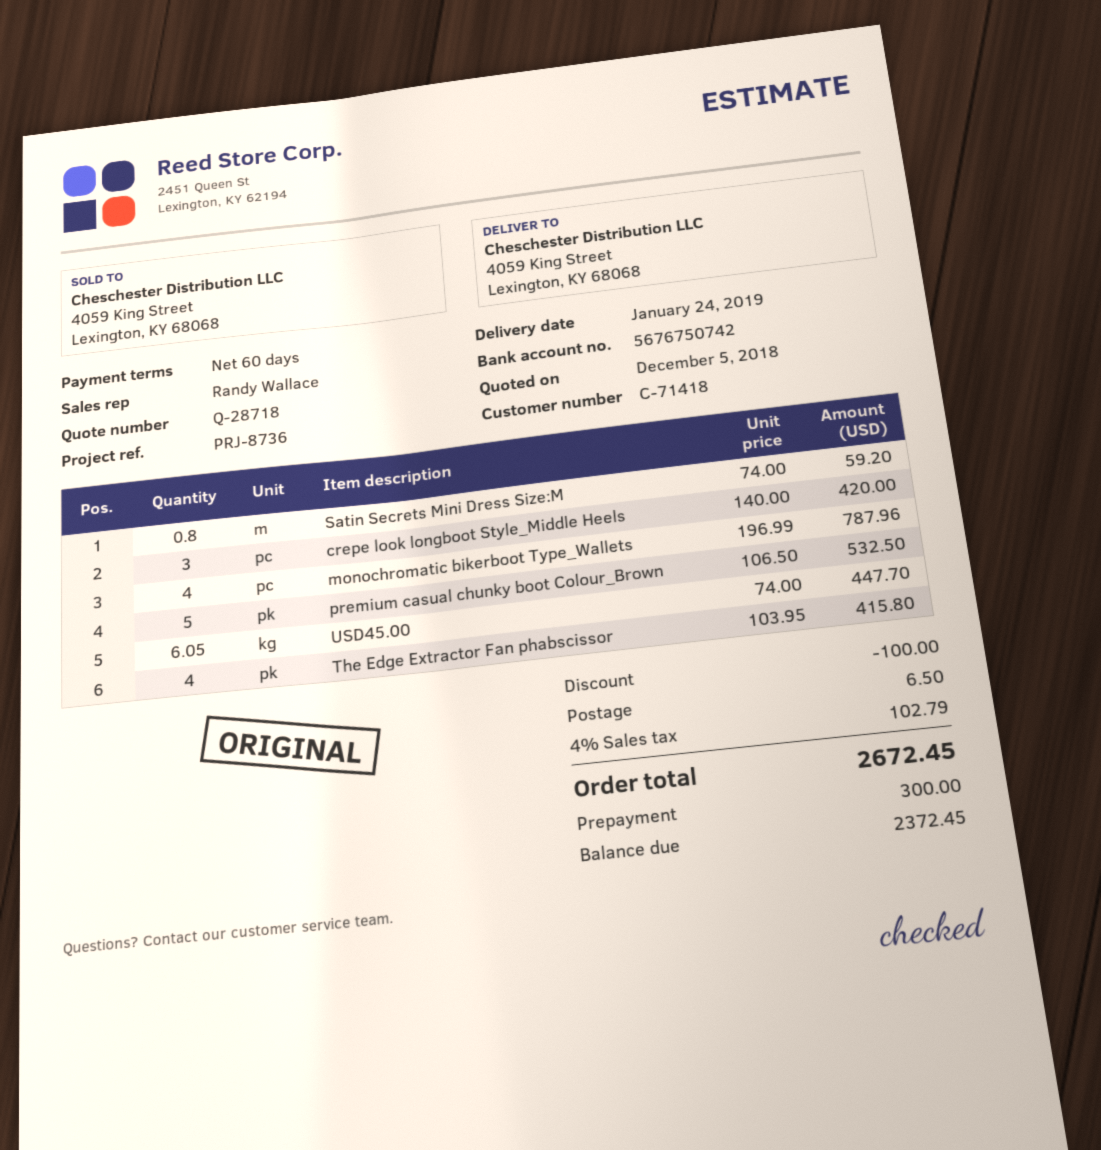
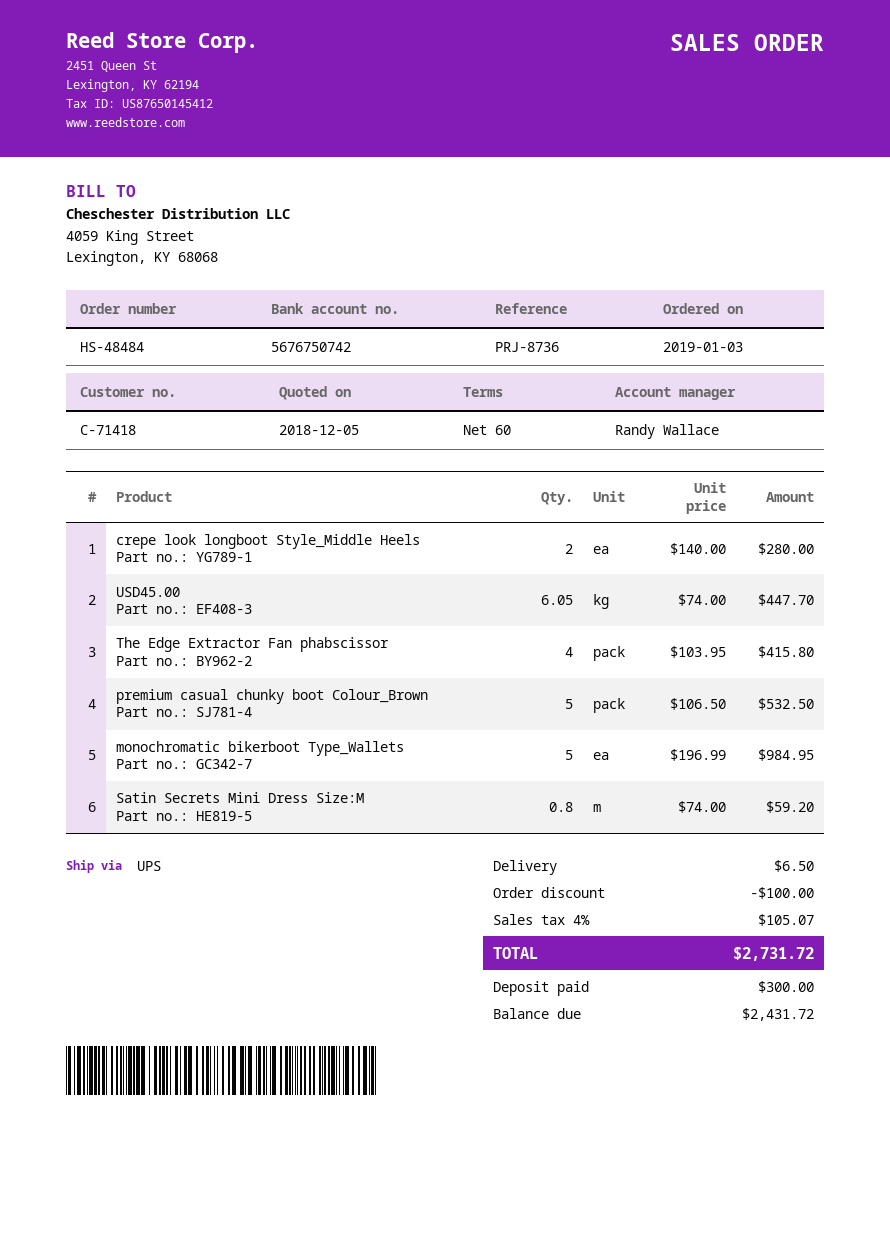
crepe look longboot Style_Middle Heels: 3 x 140.00 = 420.00 -> 2 x 140.00 = 280.00
monochromatic bikerboot Type_Wallets: 4 x 196.99 = 787.96 -> 5 x 196.99 = 984.95
tax: 4% = 102.79 -> 4% = 105.07
total: 2672.45 -> 2731.72
balance: 2372.45 -> 2431.72

